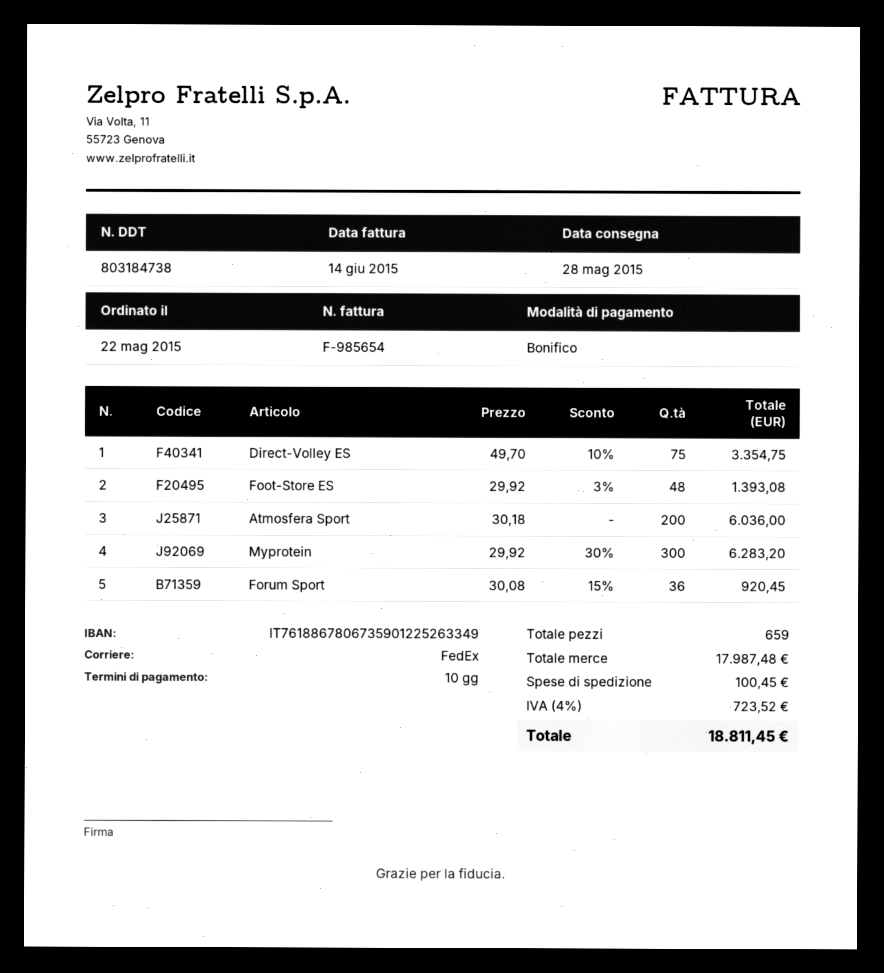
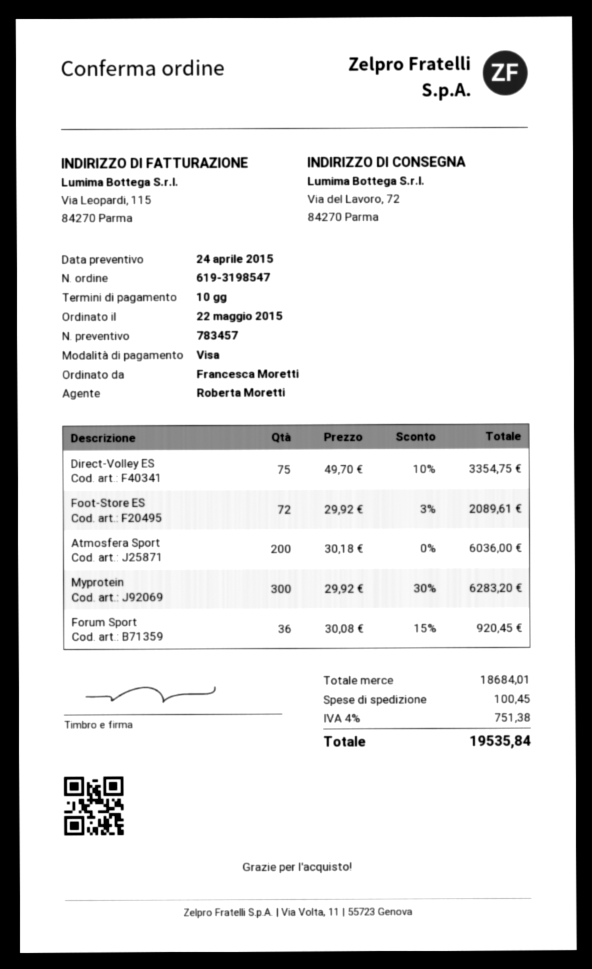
payment method: bank transfer -> Visa
Foot-Store ES: 48 x 29.92 - 3% = 1393.08 -> 72 x 29.92 - 3% = 2089.61
subtotal: 17987.48 -> 18684.01
tax: 4% = 723.52 -> 4% = 751.38
total: 18811.45 -> 19535.84

